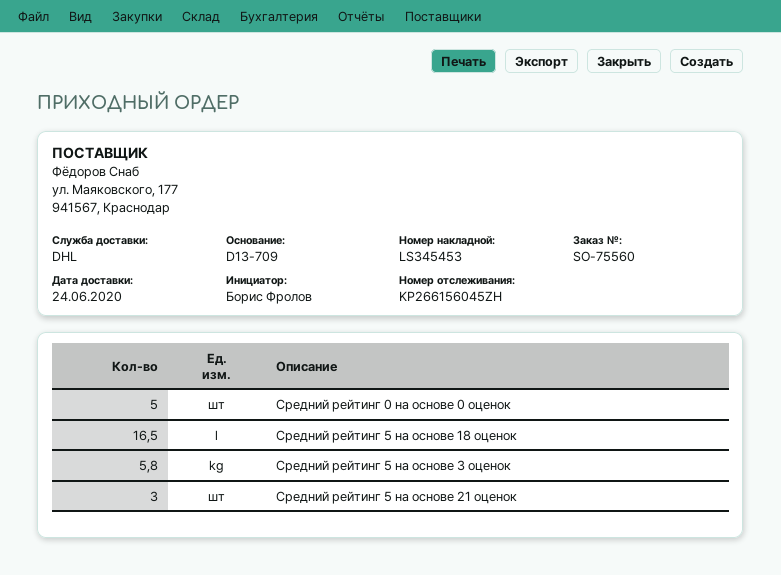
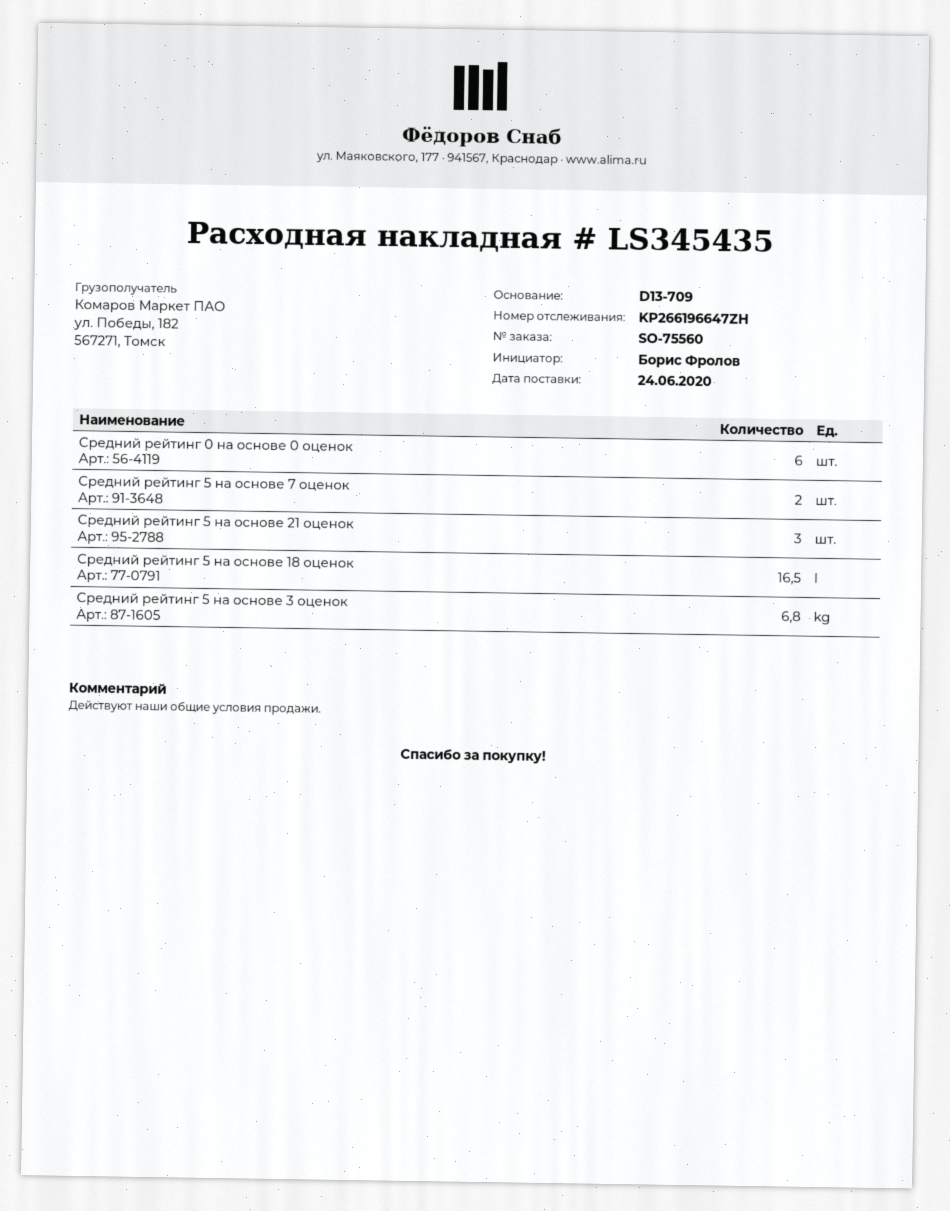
delivery note number: LS345453 -> LS345435
tracking number: KP266156045ZH -> KP266196647ZH
Средний рейтинг 0 на основе 0 оценок: 5 -> 6
Средний рейтинг 5 на основе 3 оценок: 5.8 -> 6.8
Средний рейтинг 5 на основе 7 оценок: none -> 2

